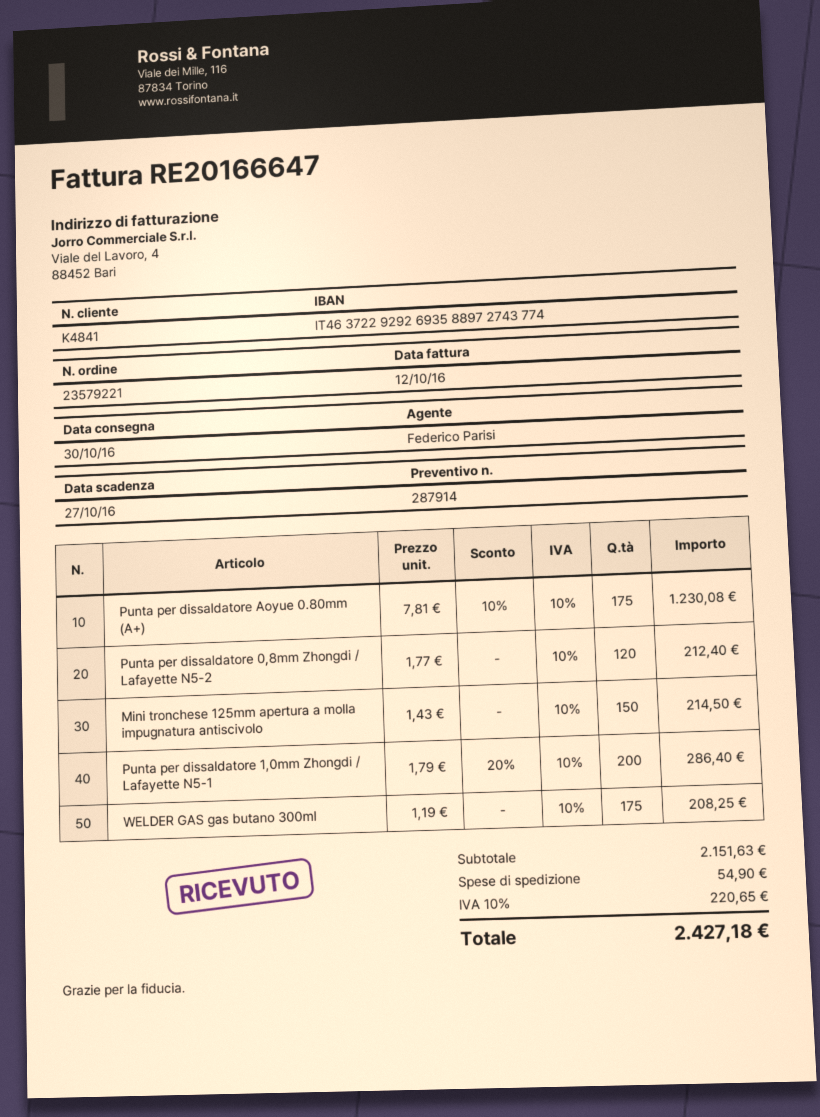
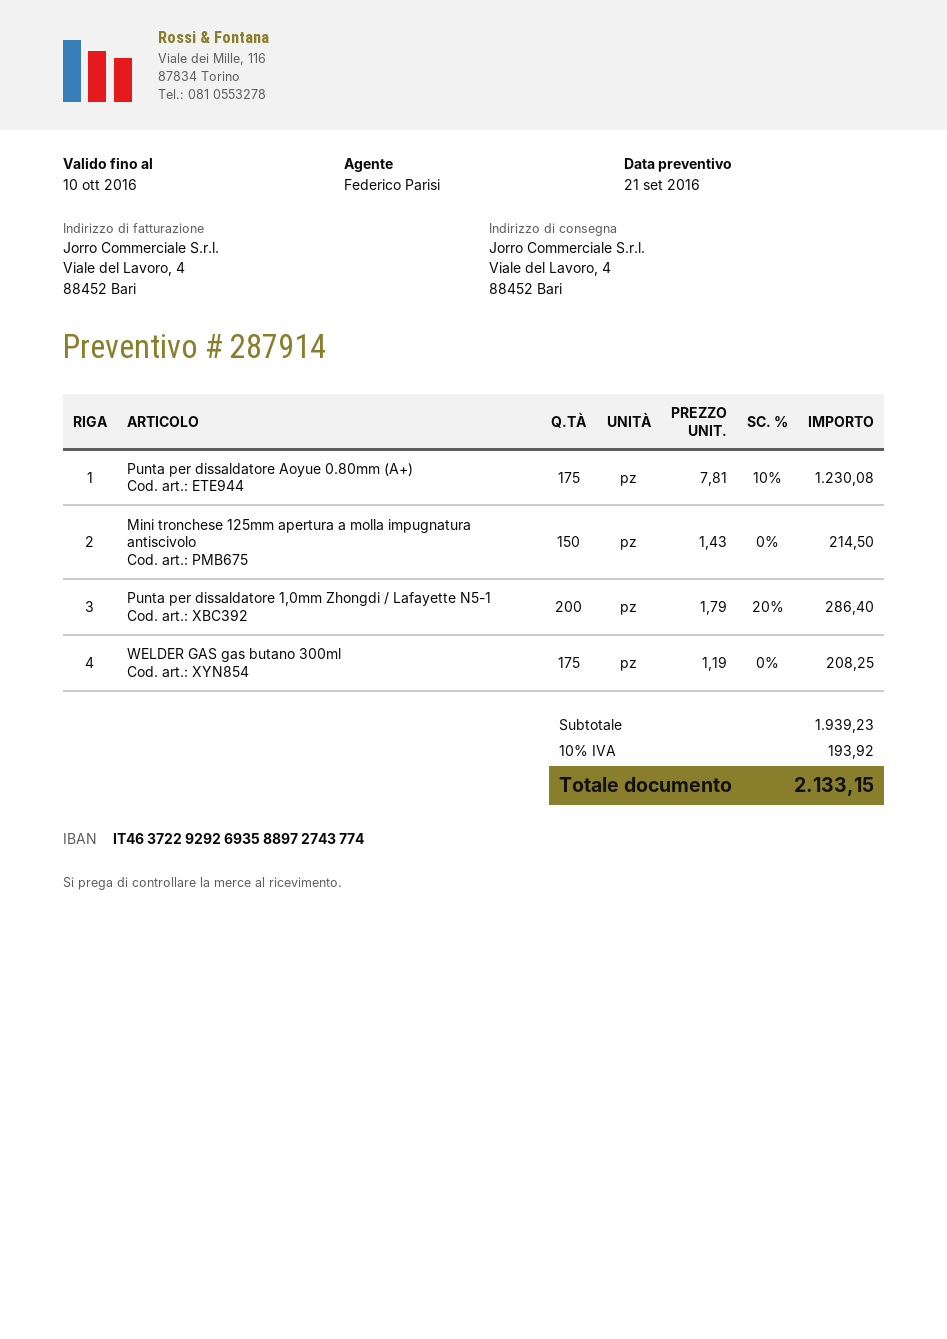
Punta per dissaldatore 0,8mm Zhongdi / Lafayette N5-2: 120 x 1.77 = 212.40 -> none
subtotal: 2151.63 -> 1939.23
shipping: 54.90 -> none
tax: 10% = 220.65 -> 10% = 193.92
total: 2427.18 -> 2133.15

